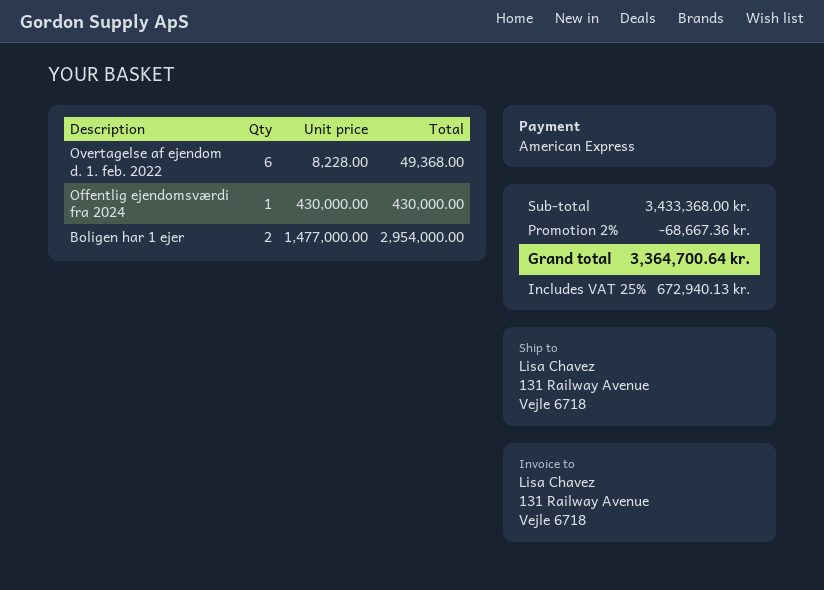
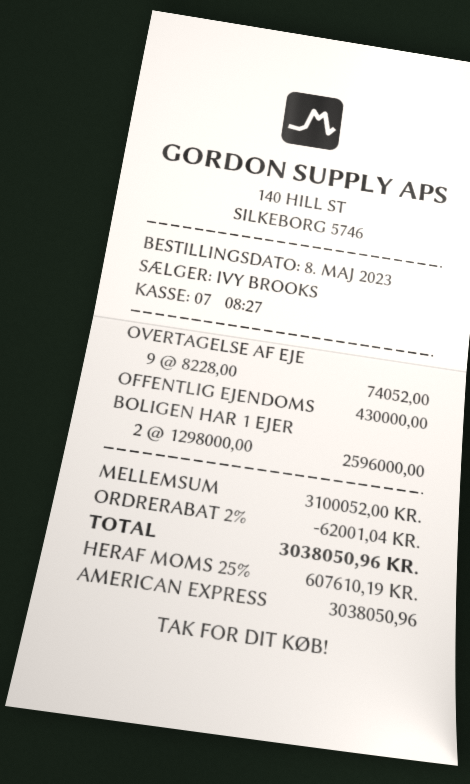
Overtagelse af ejendom d. 1. feb. 2022: 6 x 8228.00 = 49368.00 -> 9 x 8228.00 = 74052.00
Boligen har 1 ejer: 2 x 1477000.00 = 2954000.00 -> 2 x 1298000.00 = 2596000.00
subtotal: 3433368.00 -> 3100052.00
discount: 2% = 68667.36 -> 2% = 62001.04
tax: 25% = 672940.13 -> 25% = 607610.19
total: 3364700.64 -> 3038050.96

